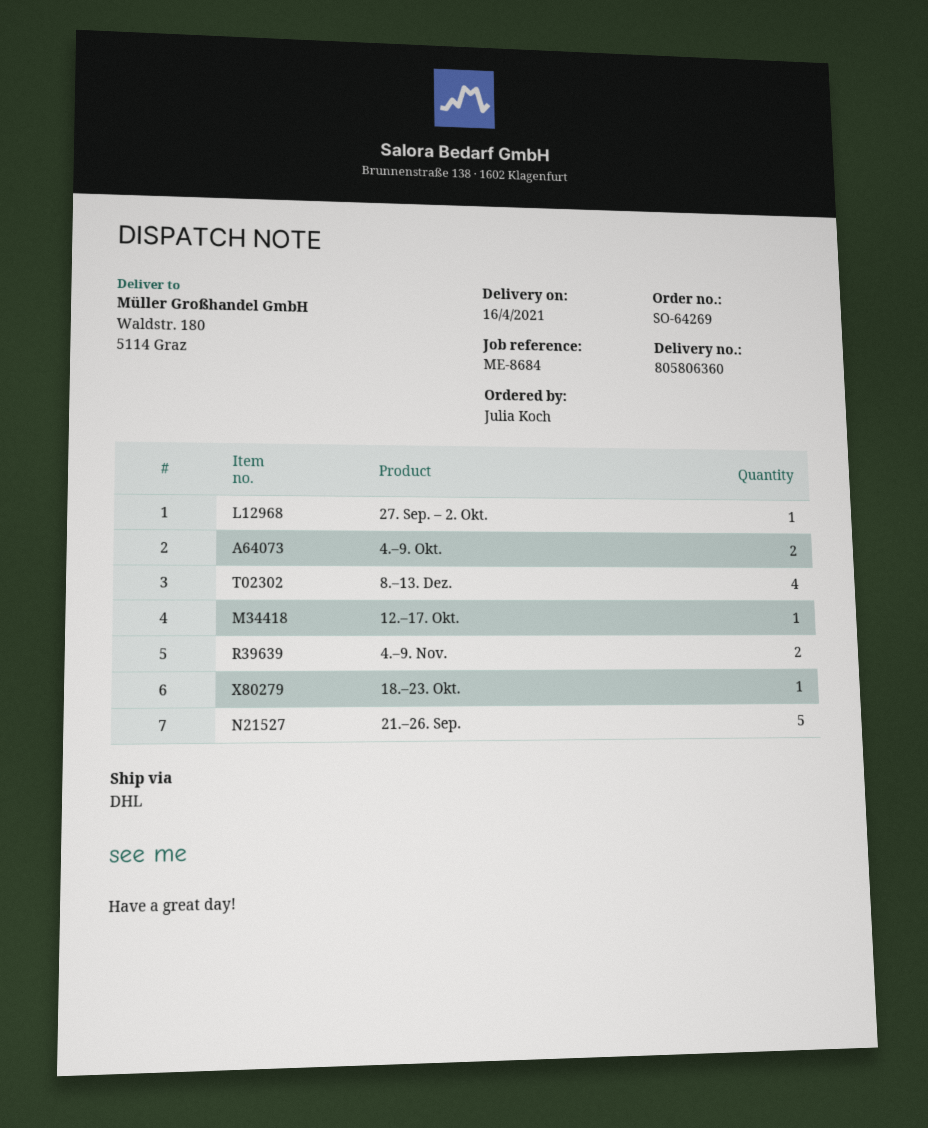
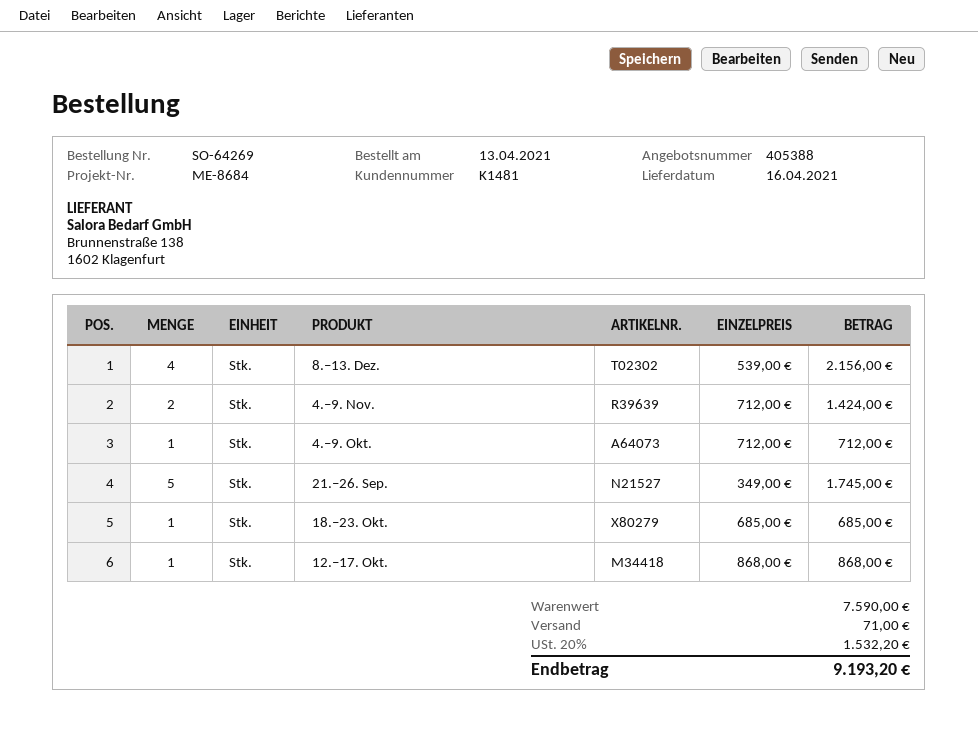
27. Sep. – 2. Okt.: 1 -> none
4.–9. Okt.: 2 -> 1

